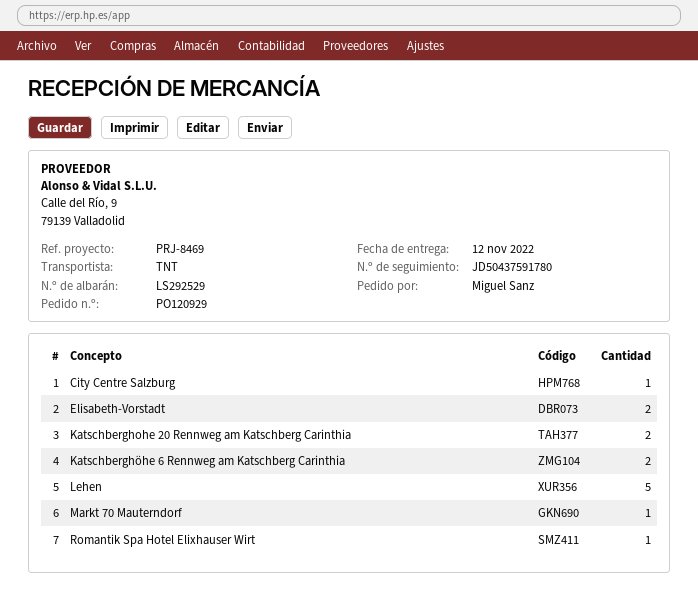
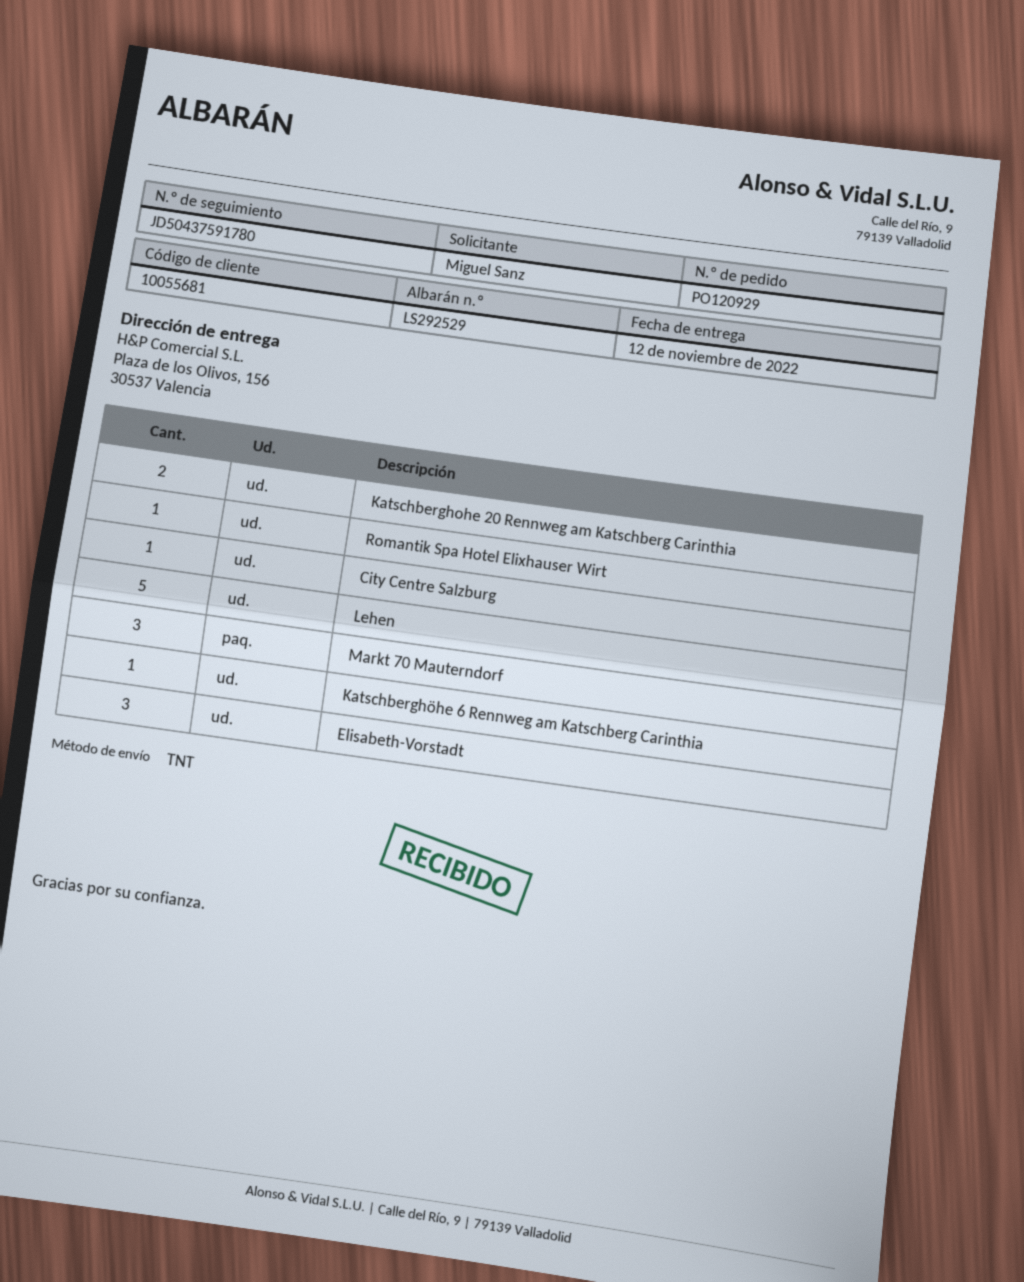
Elisabeth-Vorstadt: 2 -> 3
Katschberghöhe 6 Rennweg am Katschberg Carinthia: 2 -> 1
Markt 70 Mauterndorf: 1 -> 3

